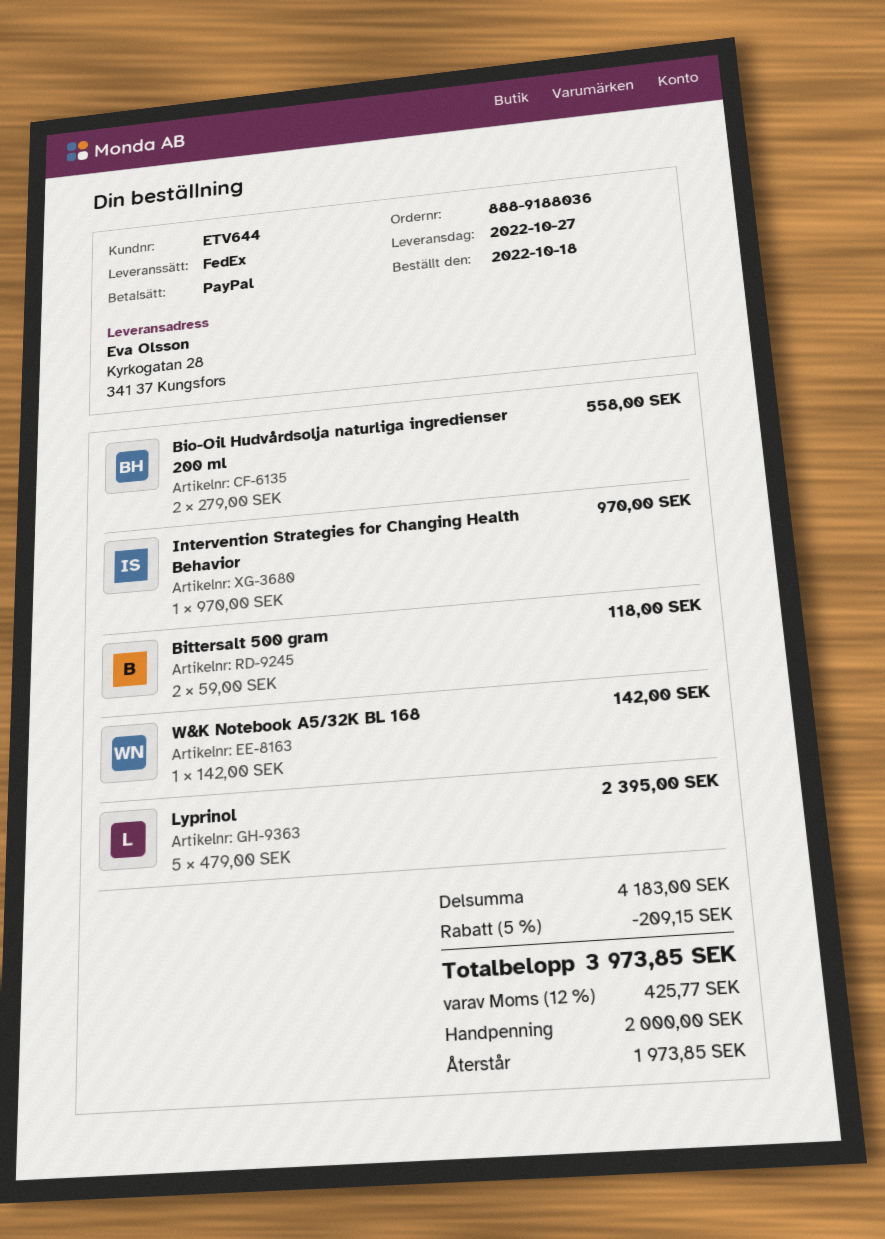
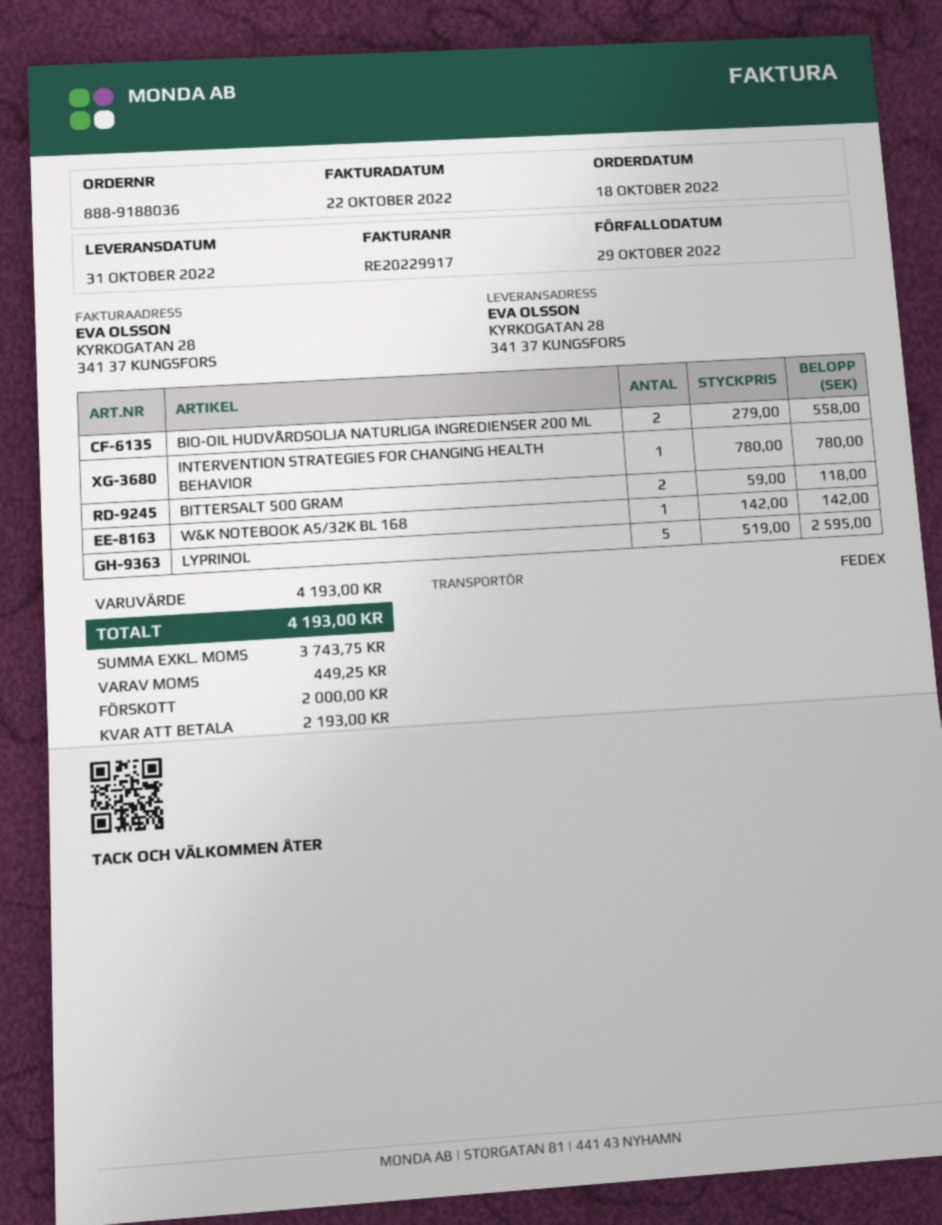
delivery date: 2022-10-27 -> 2022-10-31
Intervention Strategies for Changing Health Behavior: 1 x 970.00 = 970.00 -> 1 x 780.00 = 780.00
Lyprinol: 5 x 479.00 = 2395.00 -> 5 x 519.00 = 2595.00
subtotal: 4183.00 -> 4193.00
discount: 5% = 209.15 -> none
tax: 425.77 -> 449.25
total: 3973.85 -> 4193.00
balance: 1973.85 -> 2193.00

